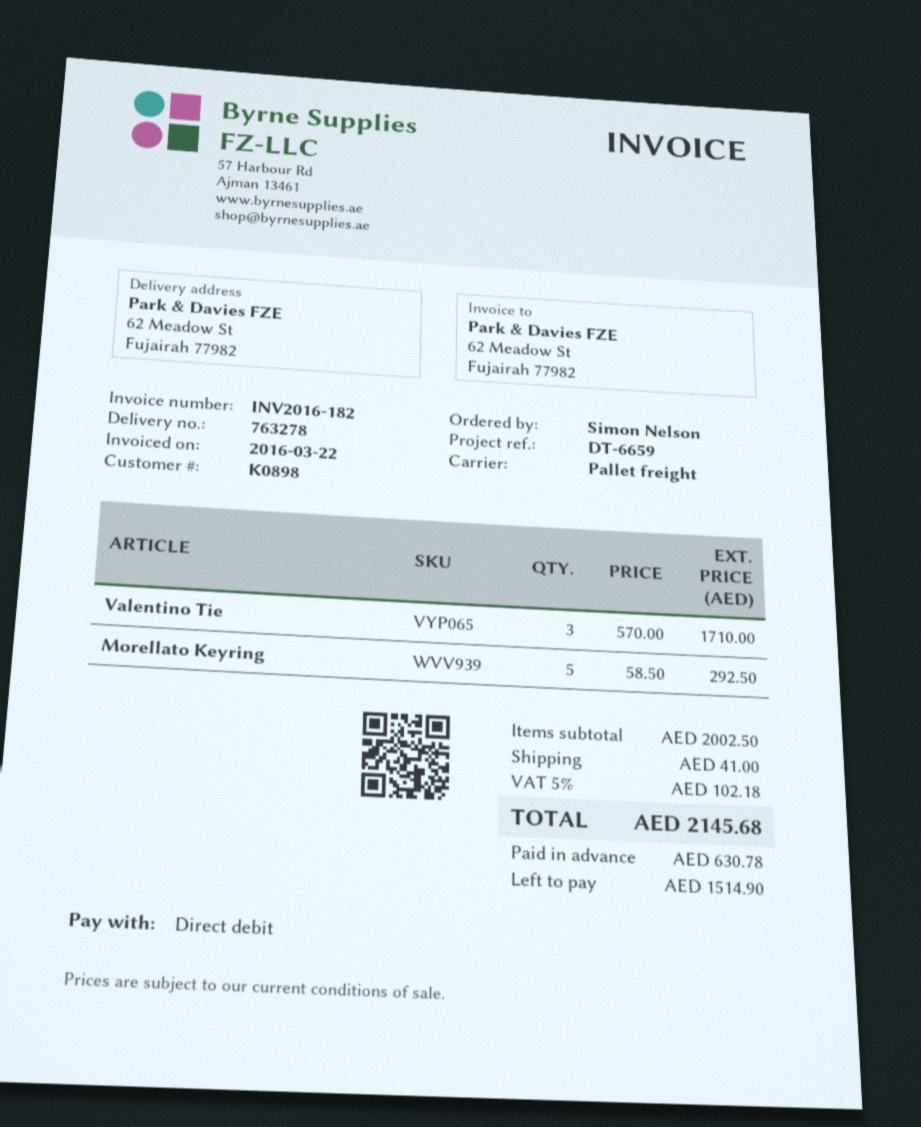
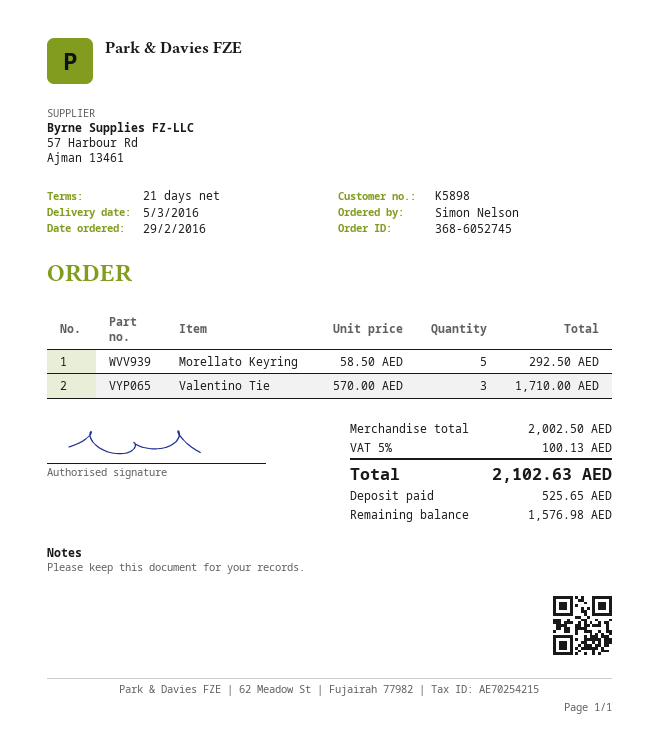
customer number: K0898 -> K5898
shipping: 41.00 -> none
tax: 5% = 102.18 -> 5% = 100.13
total: 2145.68 -> 2102.63
deposit: 630.78 -> 525.65
balance: 1514.90 -> 1576.98

